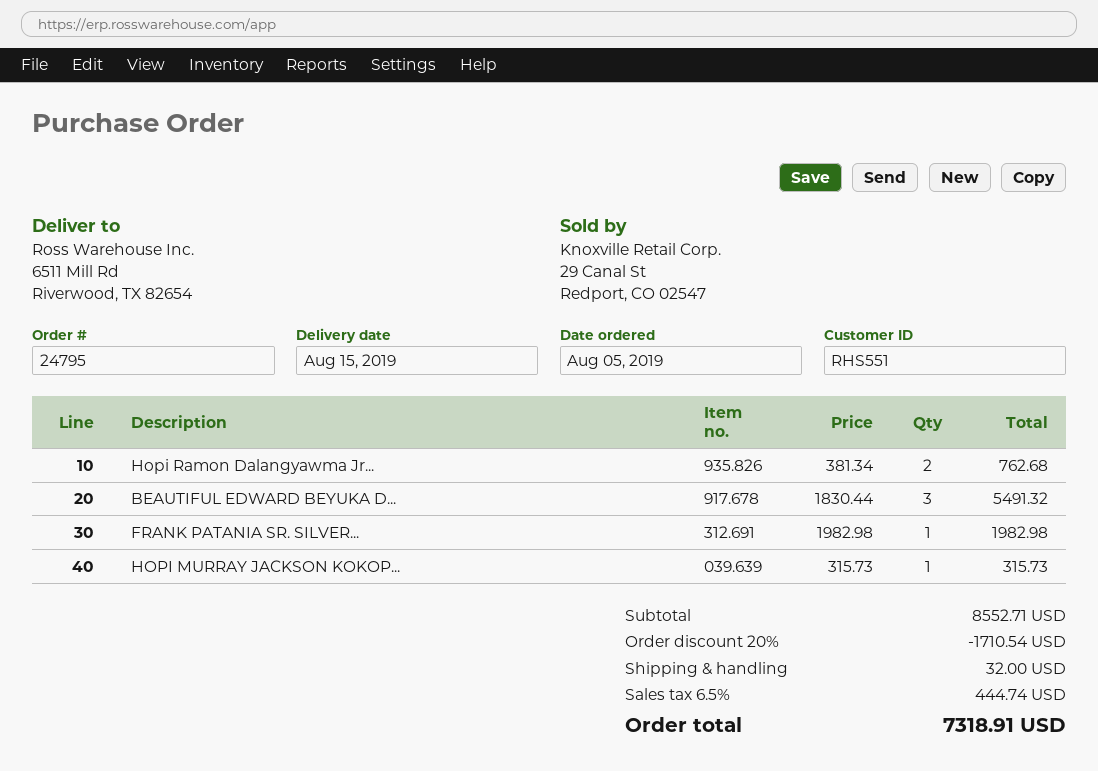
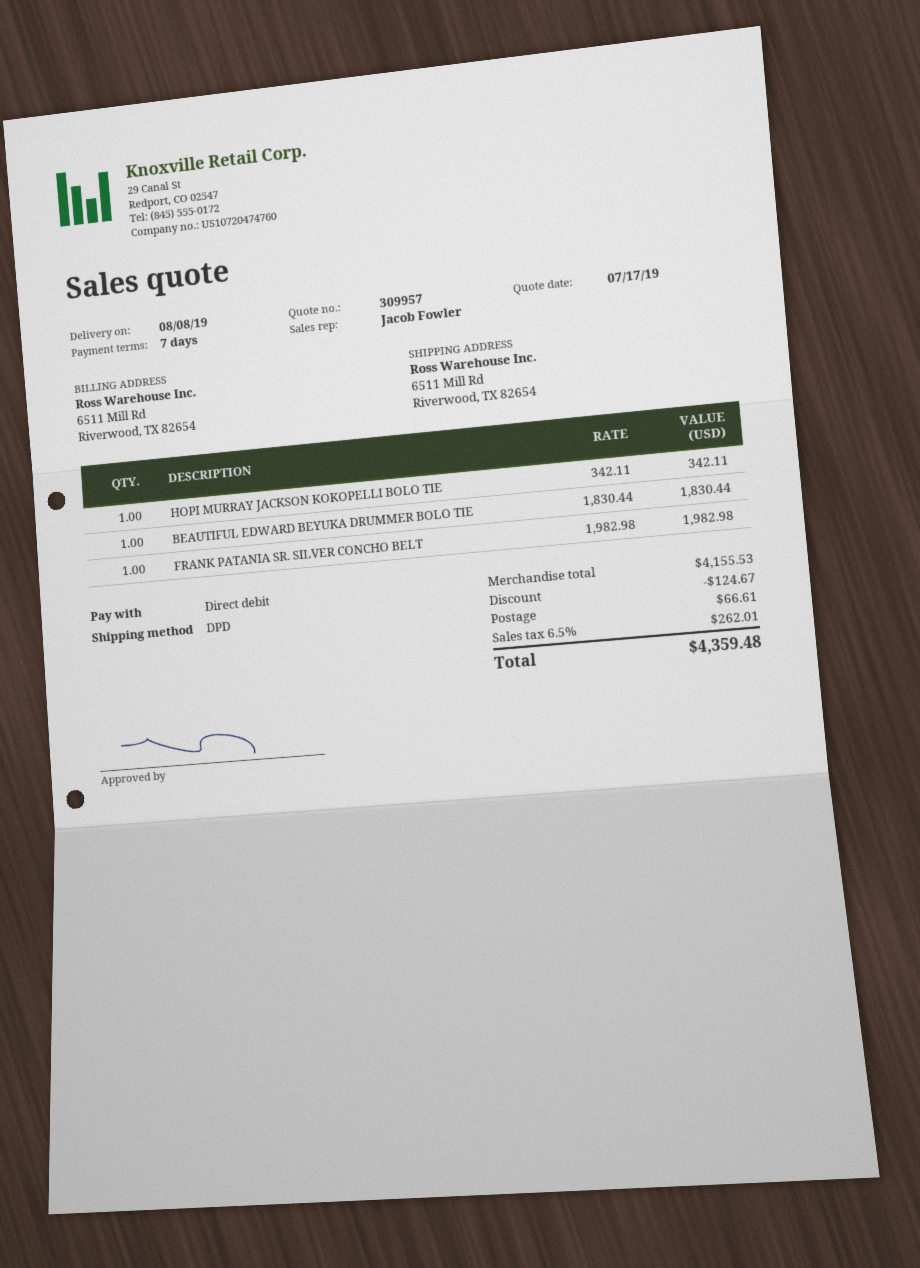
delivery date: 2019-08-15 -> 2019-08-08
Hopi Ramon Dalangyawma Jr...: 2 x 381.34 = 762.68 -> none
BEAUTIFUL EDWARD BEYUKA D...: 3 x 1830.44 = 5491.32 -> 1 x 1830.44 = 1830.44
HOPI MURRAY JACKSON KOKOP...: 1 x 315.73 = 315.73 -> 1 x 342.11 = 342.11
subtotal: 8552.71 -> 4155.53
discount: 1710.54 -> 124.67
shipping: 32.00 -> 66.61
tax: 6.5% = 444.74 -> 6.5% = 262.01
total: 7318.91 -> 4359.48

